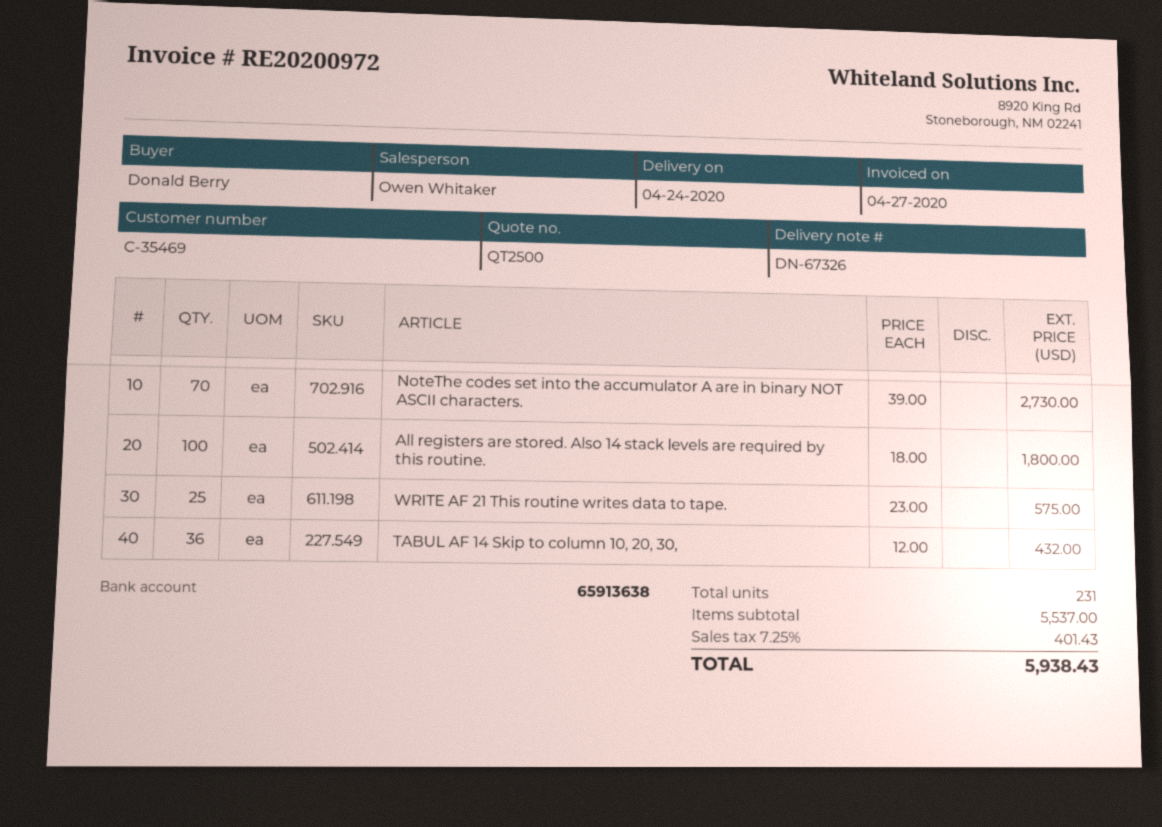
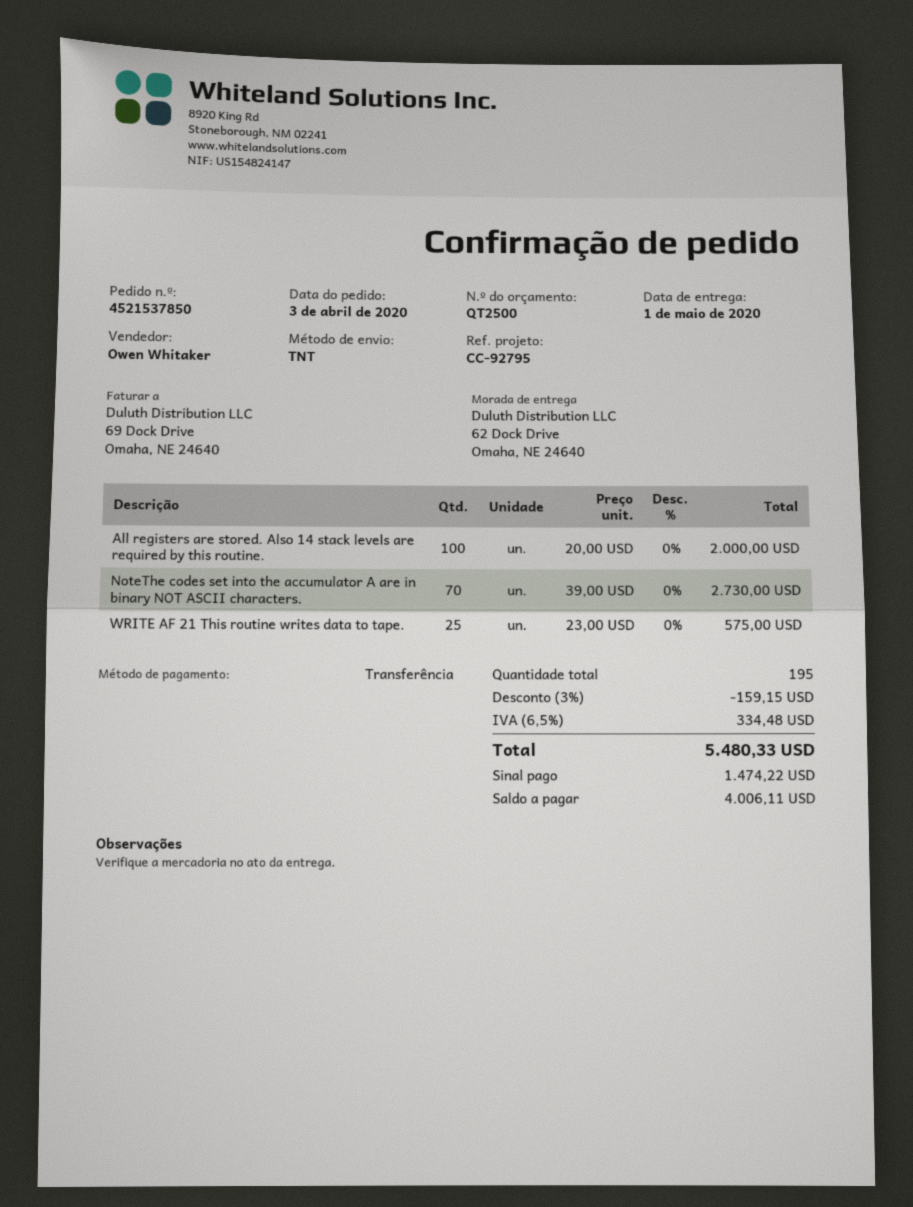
delivery date: 2020-04-24 -> 2020-05-01
All registers are stored. Also 14 stack levels are required by this routine.: 100 x 18.00 = 1800.00 -> 100 x 20.00 = 2000.00
TABUL AF 14 Skip to column 10, 20, 30,: 36 x 12.00 = 432.00 -> none
total quantity: 231 -> 195
discount: none -> 3% = 159.15
tax: 7.25% = 401.43 -> 6.5% = 334.48
total: 5938.43 -> 5480.33

